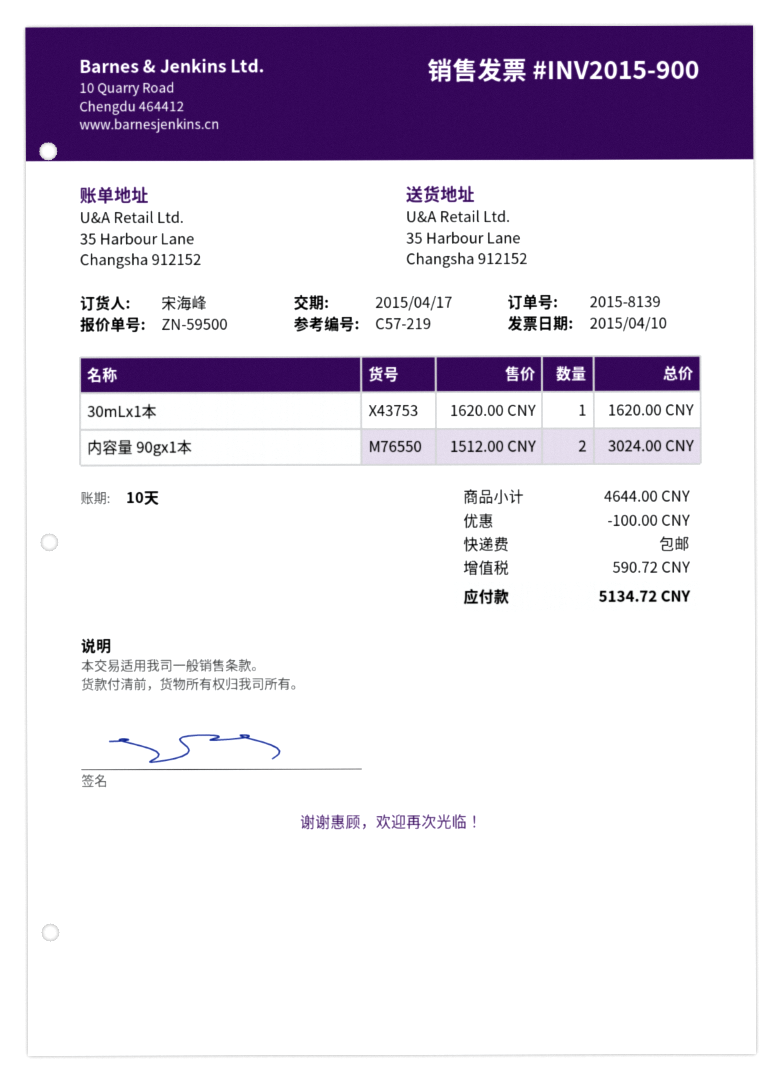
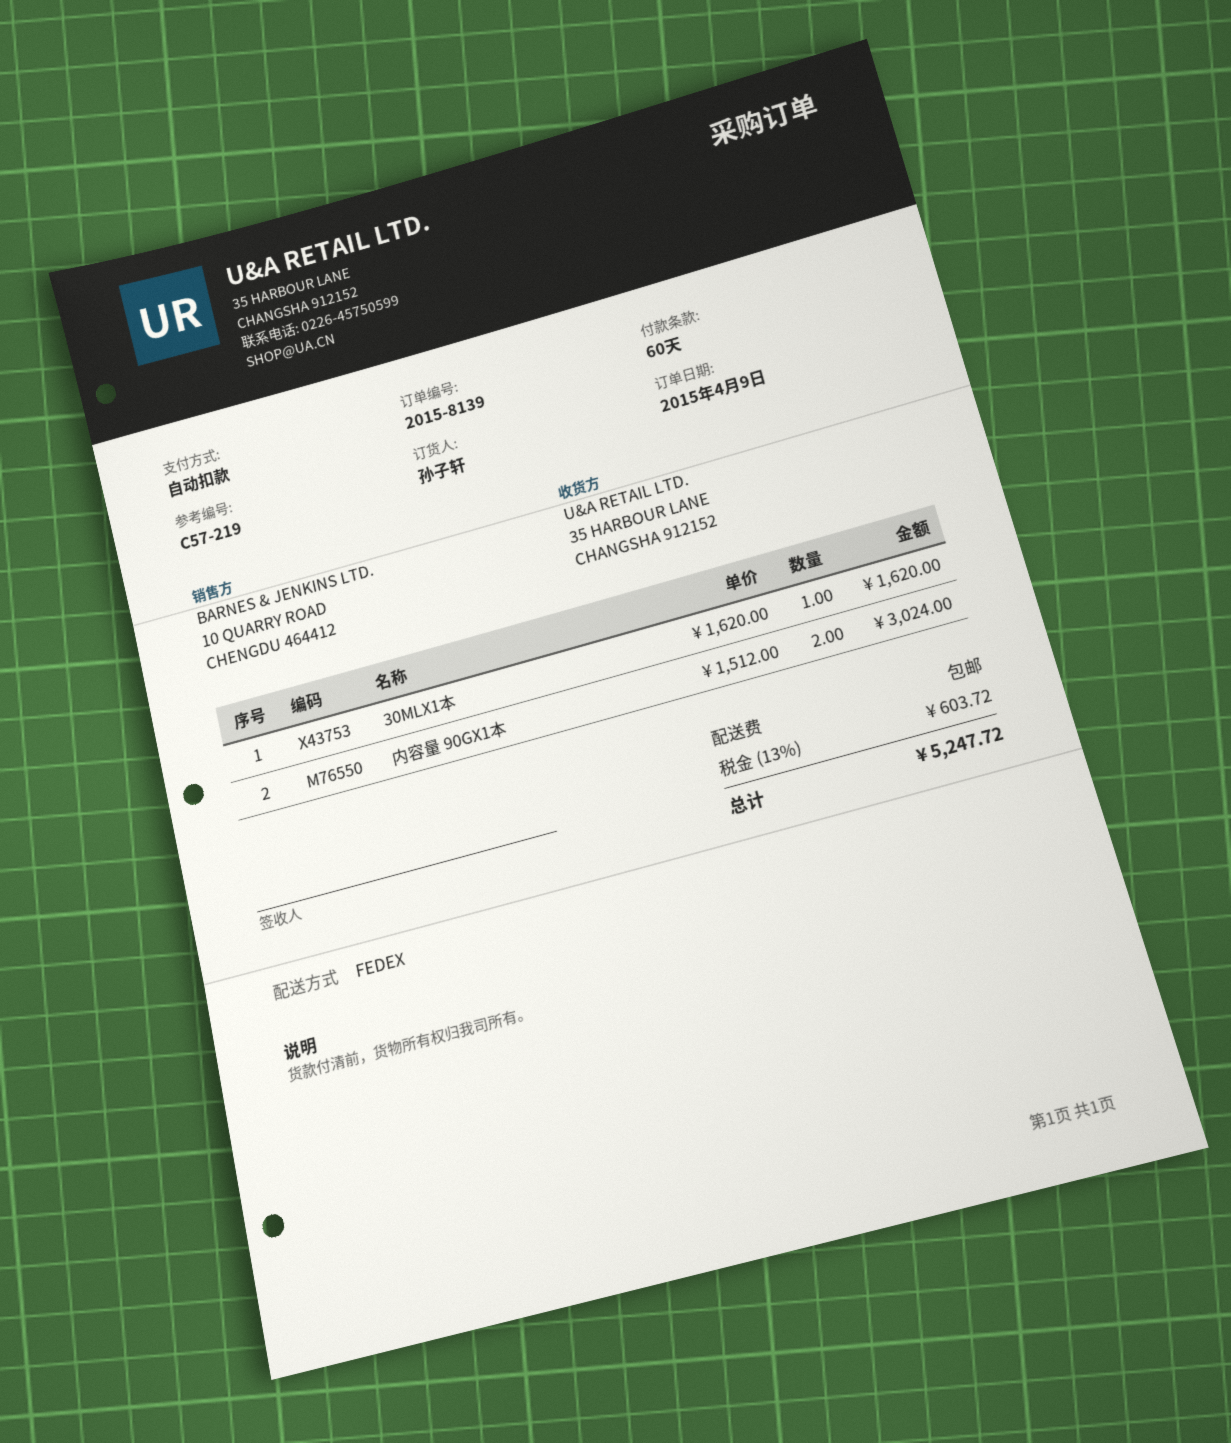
payment terms: 10 days -> 60 days
ordered by: 宋海峰 -> 孙子轩
discount: 100.00 -> none
tax: 590.72 -> 603.72
total: 5134.72 -> 5247.72

